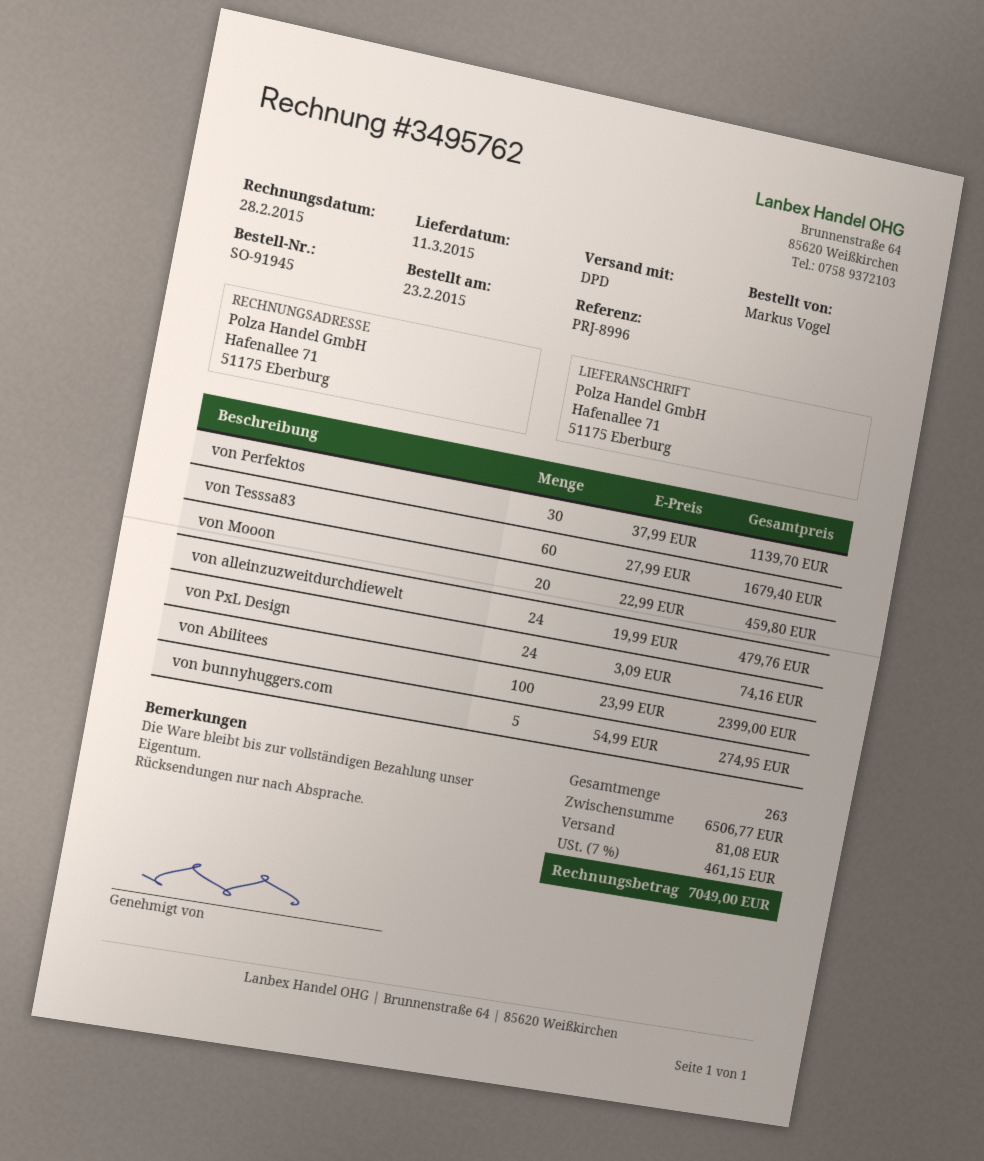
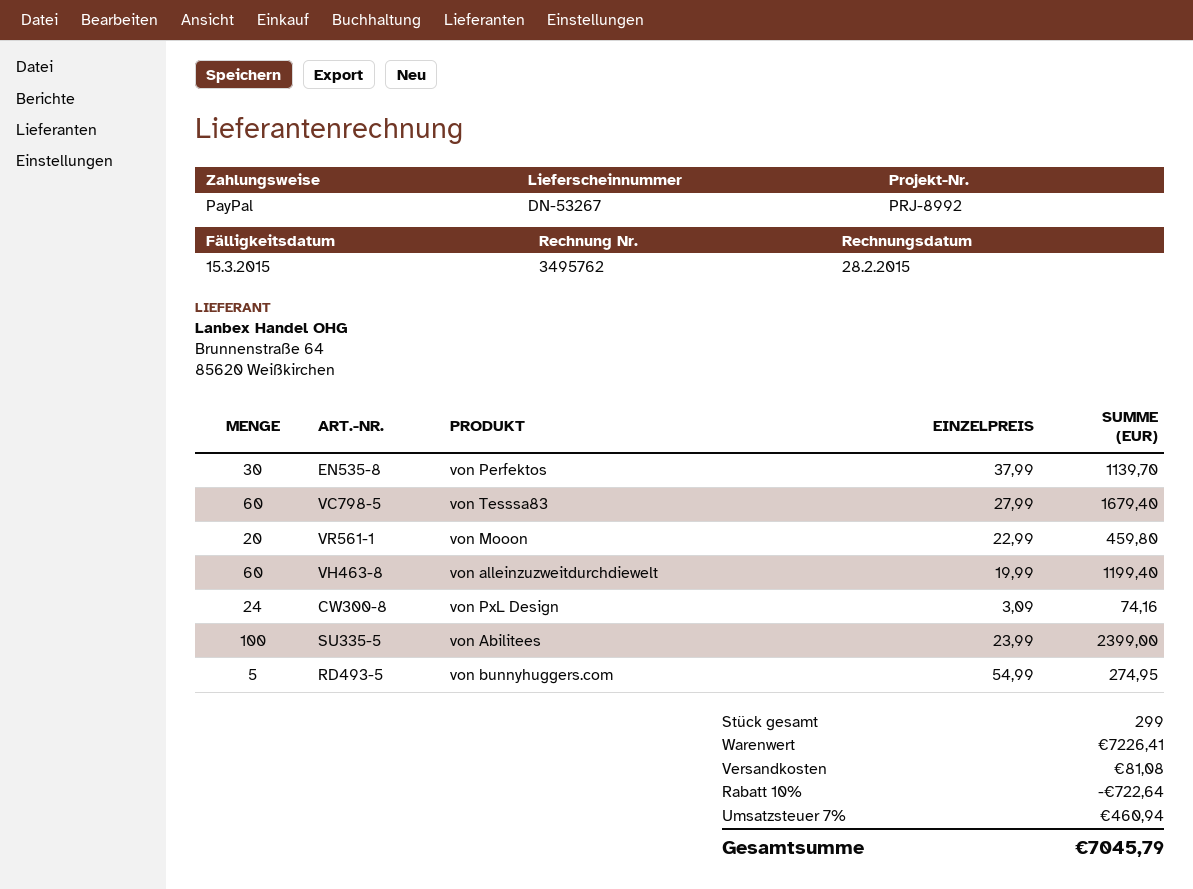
reference: PRJ-8996 -> PRJ-8992
von alleinzuzweitdurchdiewelt: 24 x 19.99 = 479.76 -> 60 x 19.99 = 1199.40
total quantity: 263 -> 299
subtotal: 6506.77 -> 7226.41
discount: none -> 10% = 722.64
tax: 7% = 461.15 -> 7% = 460.94
total: 7049.00 -> 7045.79

